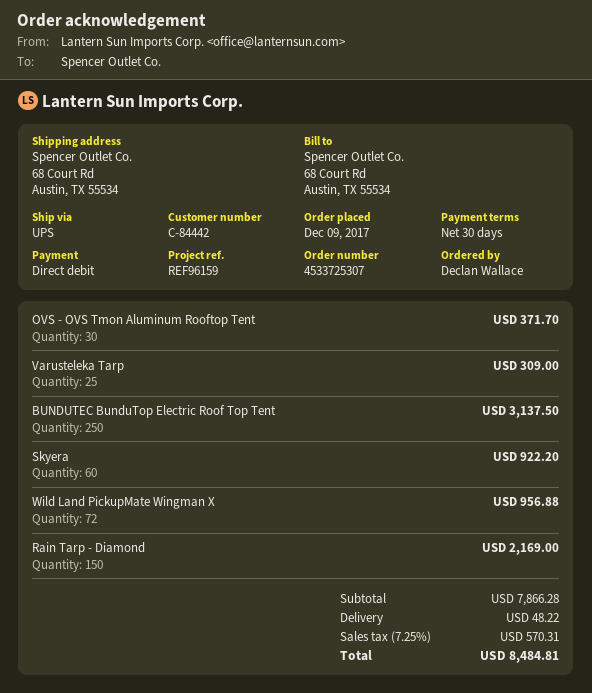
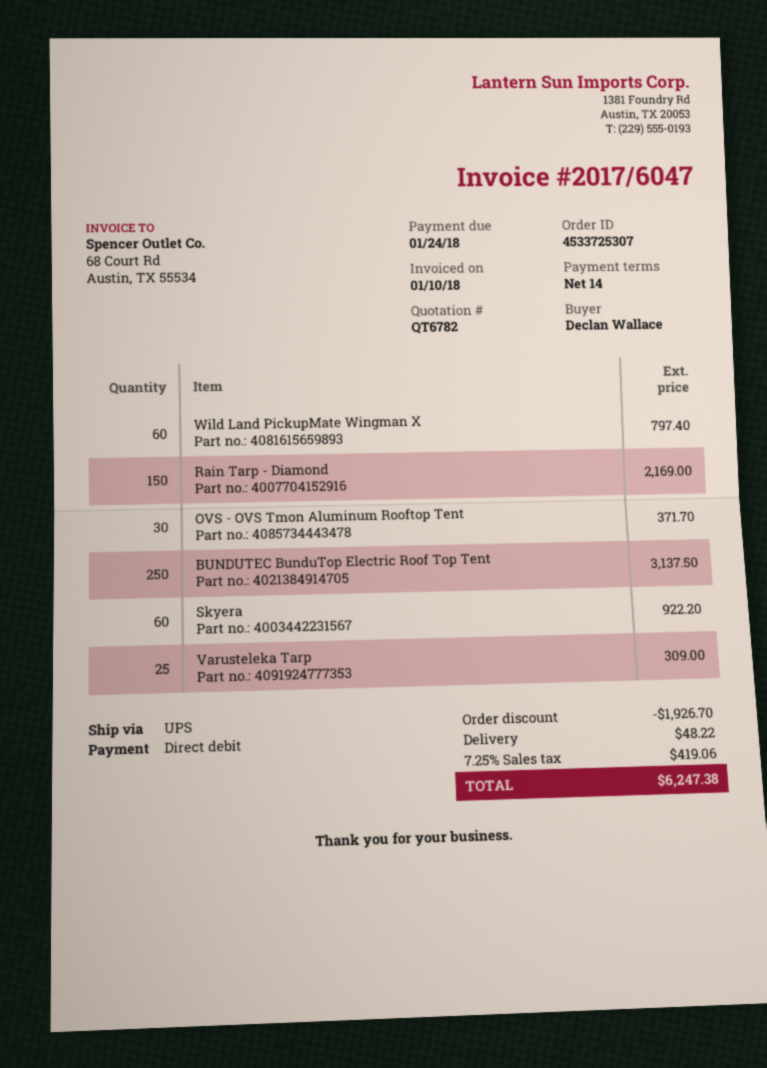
payment terms: 30 days -> 14 days
Wild Land PickupMate Wingman X: 72 for 956.88 -> 60 for 797.40
discount: none -> 1926.70
tax: 7.25% = 570.31 -> 7.25% = 419.06
total: 8484.81 -> 6247.38

